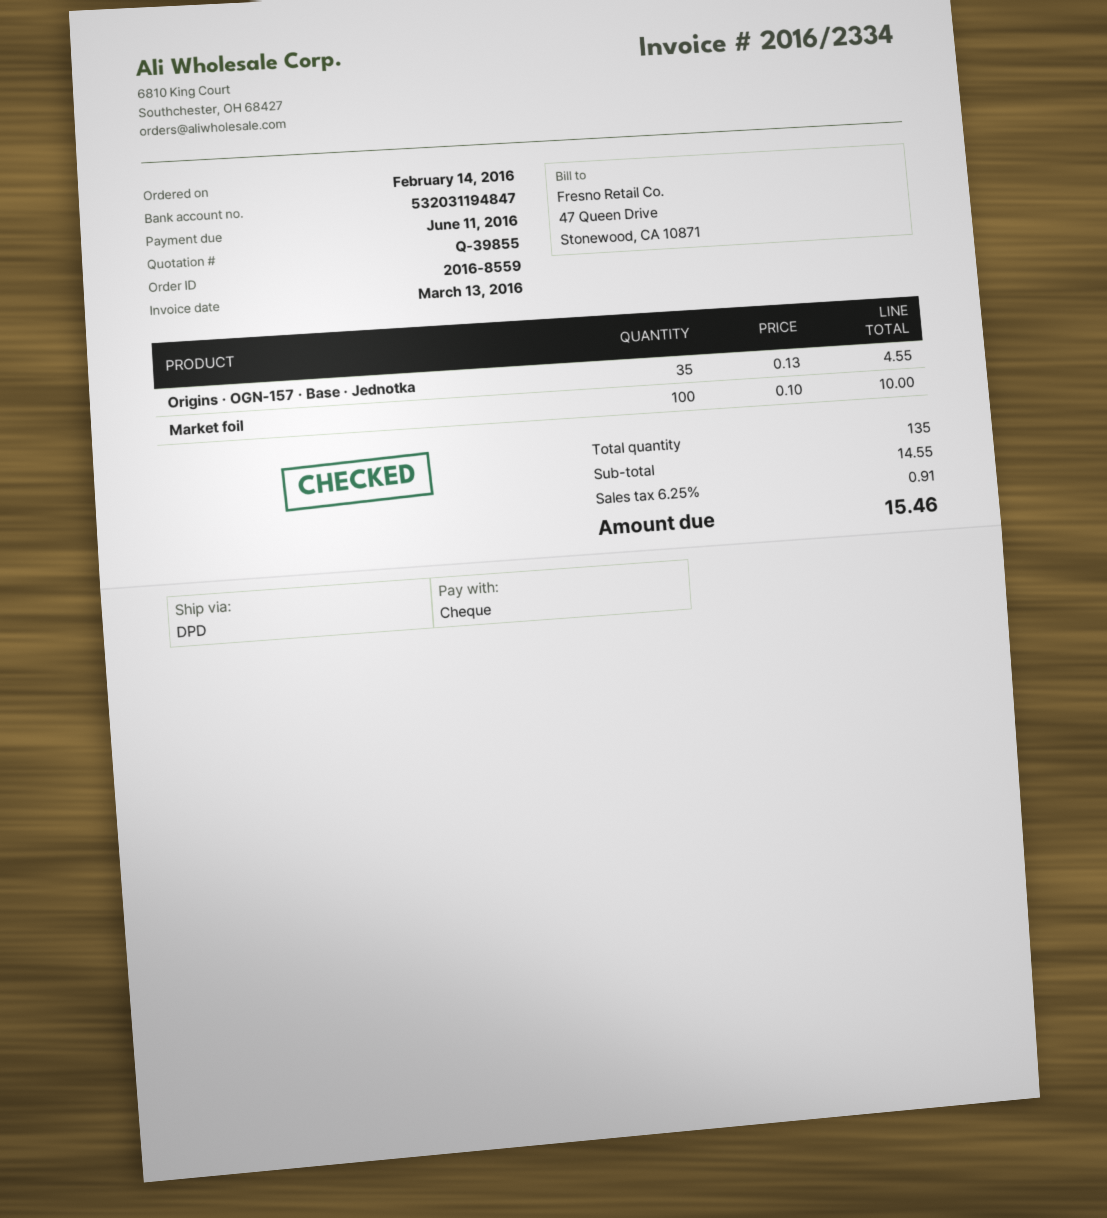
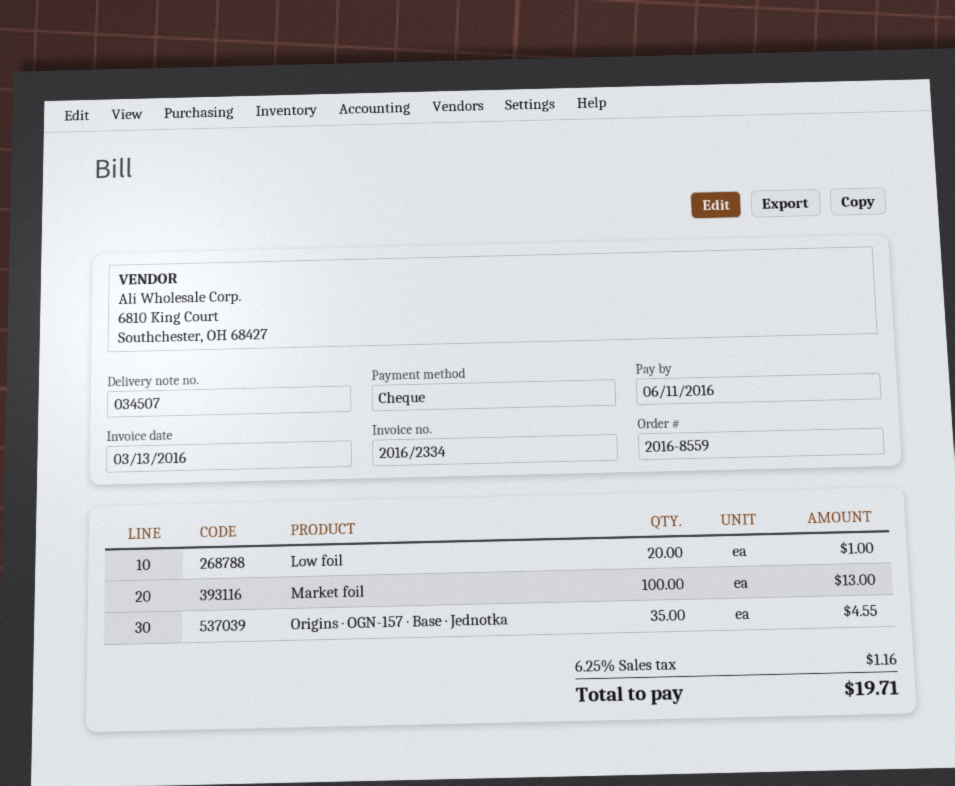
Market foil: 100 for 10.00 -> 100 for 13.00
Low foil: none -> 20 for 1.00
tax: 6.25% = 0.91 -> 6.25% = 1.16
total: 15.46 -> 19.71

